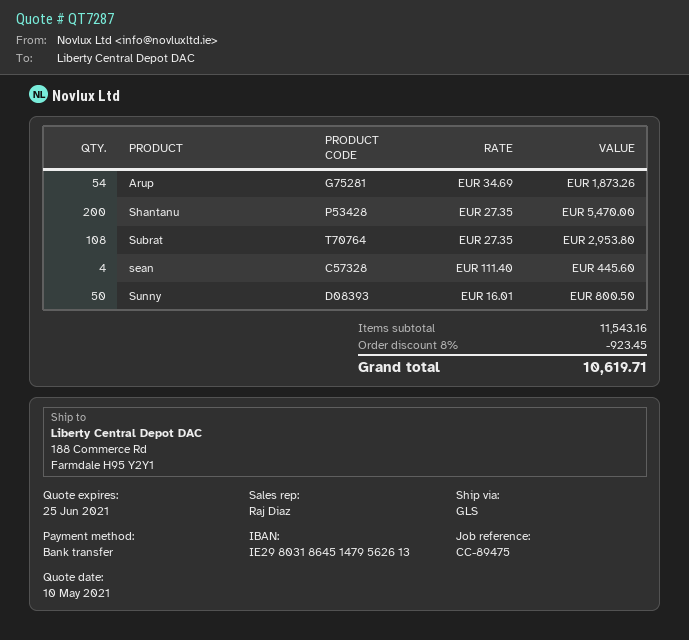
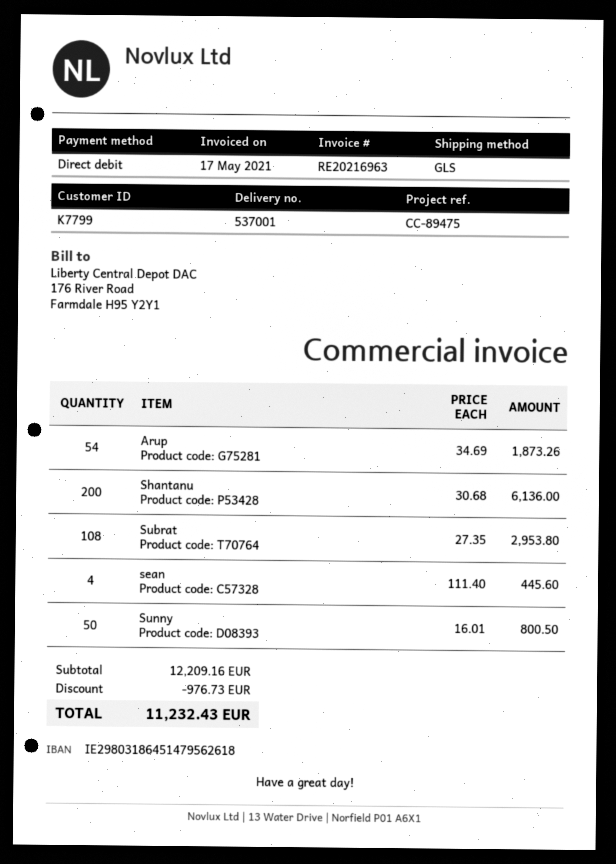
payment method: bank transfer -> direct debit
bank account: IE29803186451479562613 -> IE29803186451479562618
Shantanu: 200 x 27.35 = 5470.00 -> 200 x 30.68 = 6136.00
subtotal: 11543.16 -> 12209.16
discount: 923.45 -> 976.73
total: 10619.71 -> 11232.43

